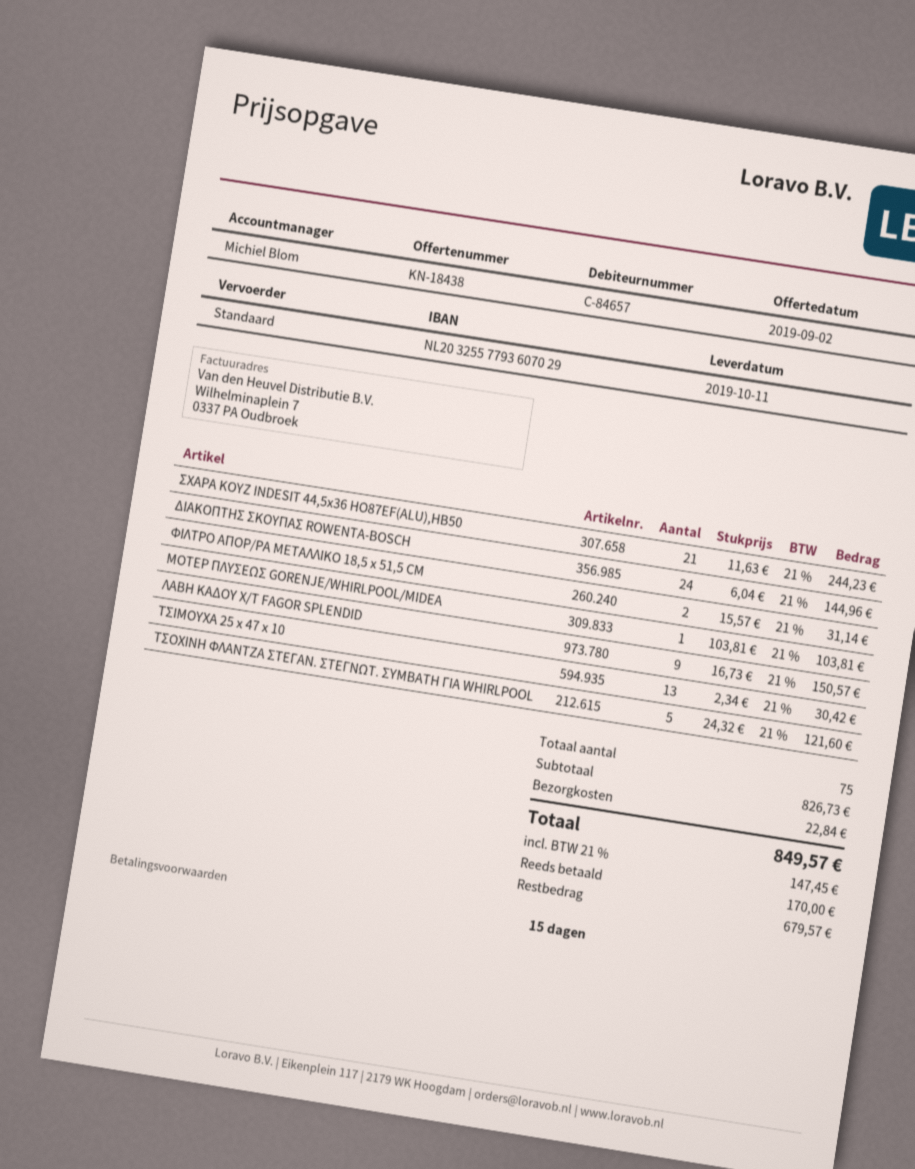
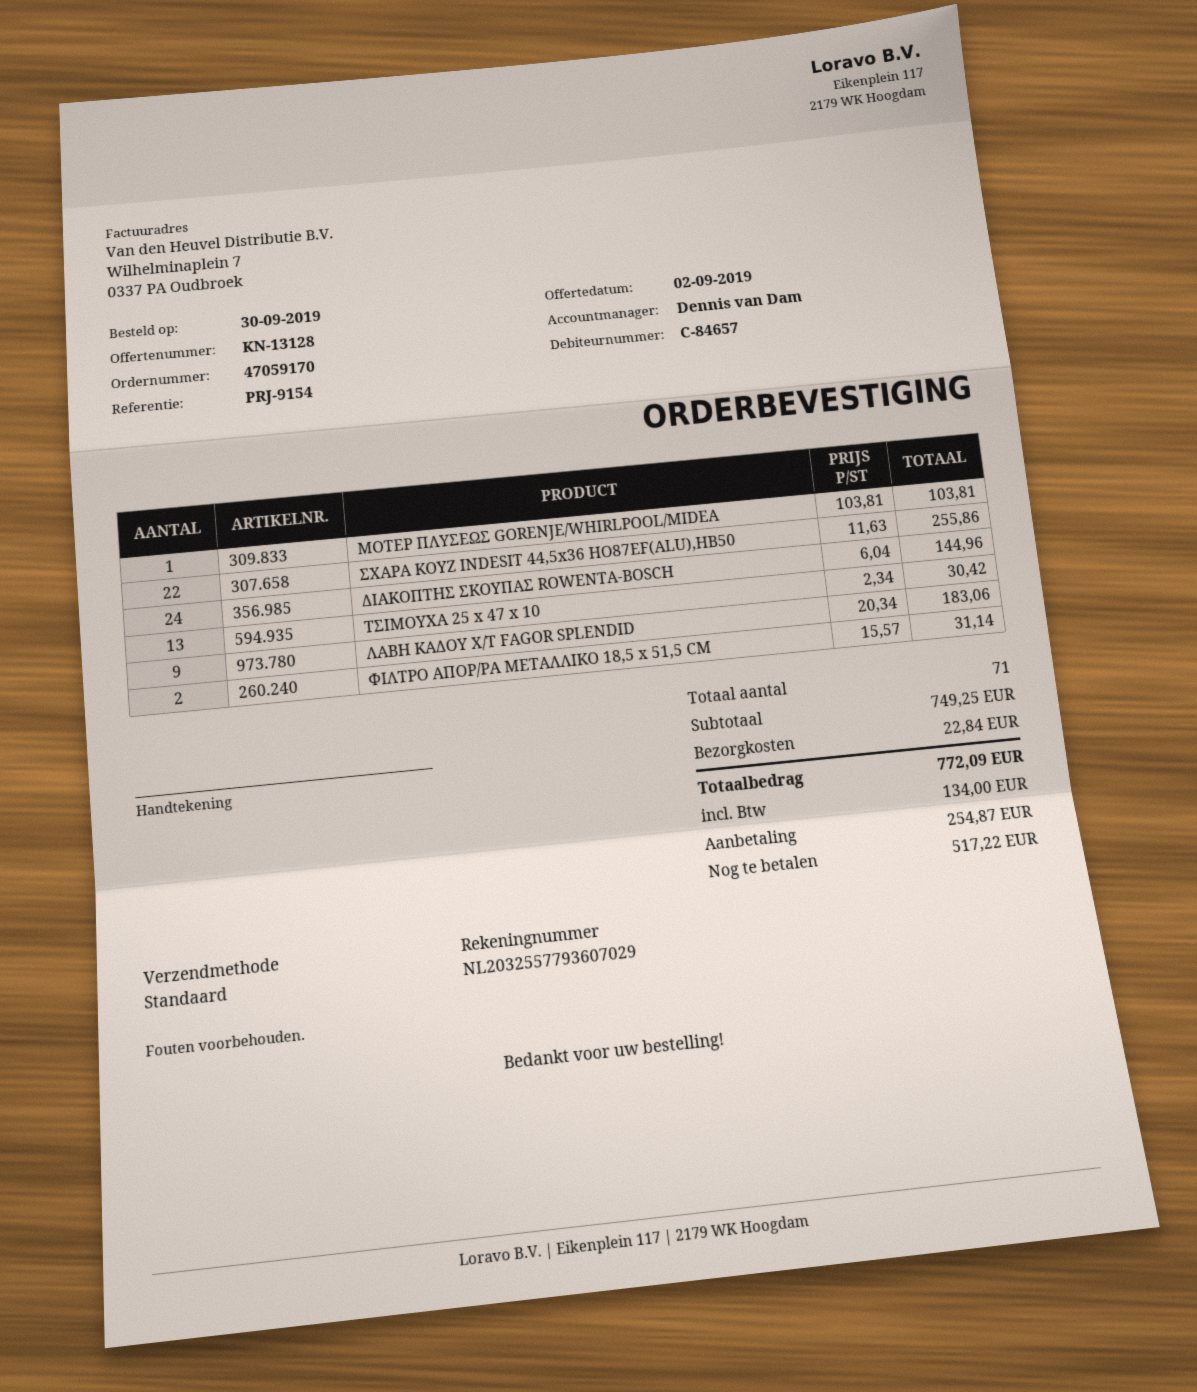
quote number: KN-18438 -> KN-13128
sales rep: Michiel Blom -> Dennis van Dam
ΣΧΑΡΑ ΚΟΥΖ INDESIT 44,5x36 ΗΟ87ΕF(ALU),HB50: 21 x 11.63 = 244.23 -> 22 x 11.63 = 255.86
ΛΑΒΗ ΚΑΔΟΥ Χ/Τ FAGOR SPLENDID: 9 x 16.73 = 150.57 -> 9 x 20.34 = 183.06
ΤΣΟΧΙΝΗ ΦΛΑΝΤΖΑ ΣΤΕΓΑΝ. ΣΤΕΓΝΩΤ. ΣΥΜΒΑΤΗ ΓΙΑ WHIRLPOOL: 5 x 24.32 = 121.60 -> none
total quantity: 75 -> 71
subtotal: 826.73 -> 749.25
tax: 147.45 -> 134.00
total: 849.57 -> 772.09
deposit: 170.00 -> 254.87
balance: 679.57 -> 517.22

